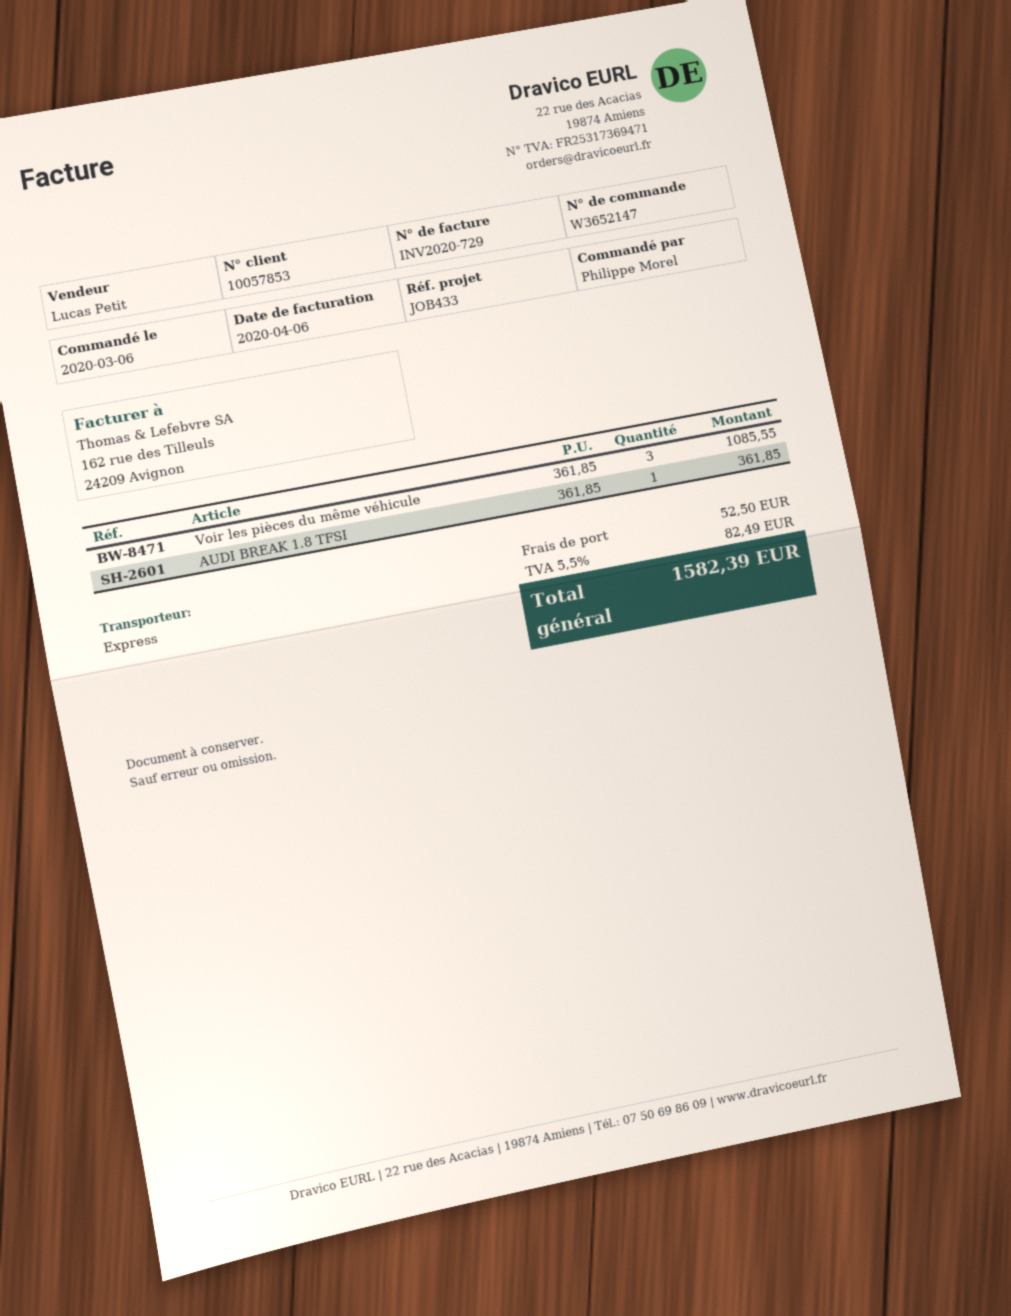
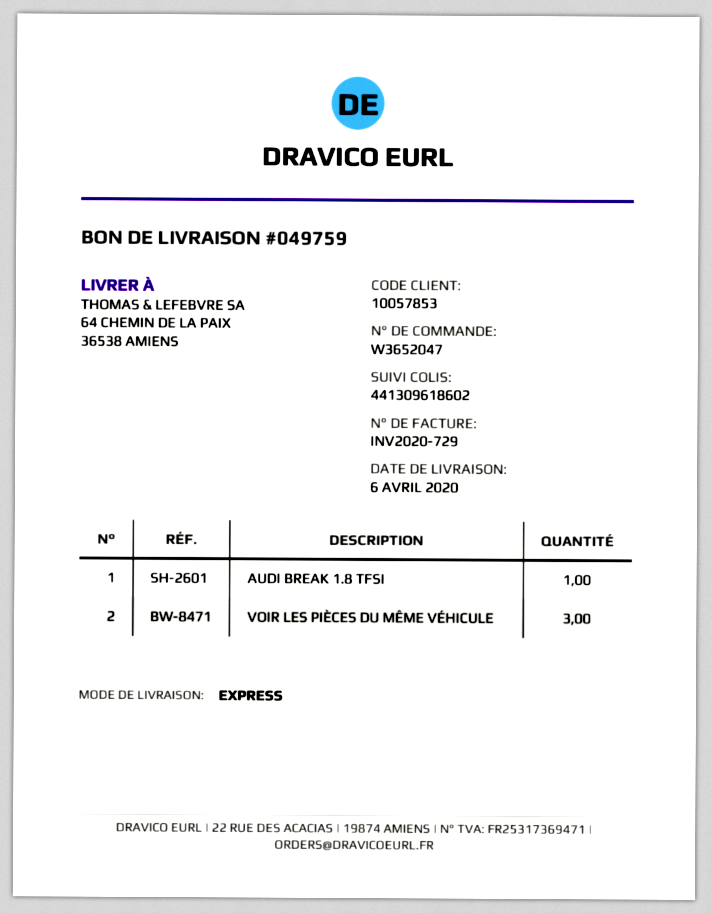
order number: W3652147 -> W3652047

